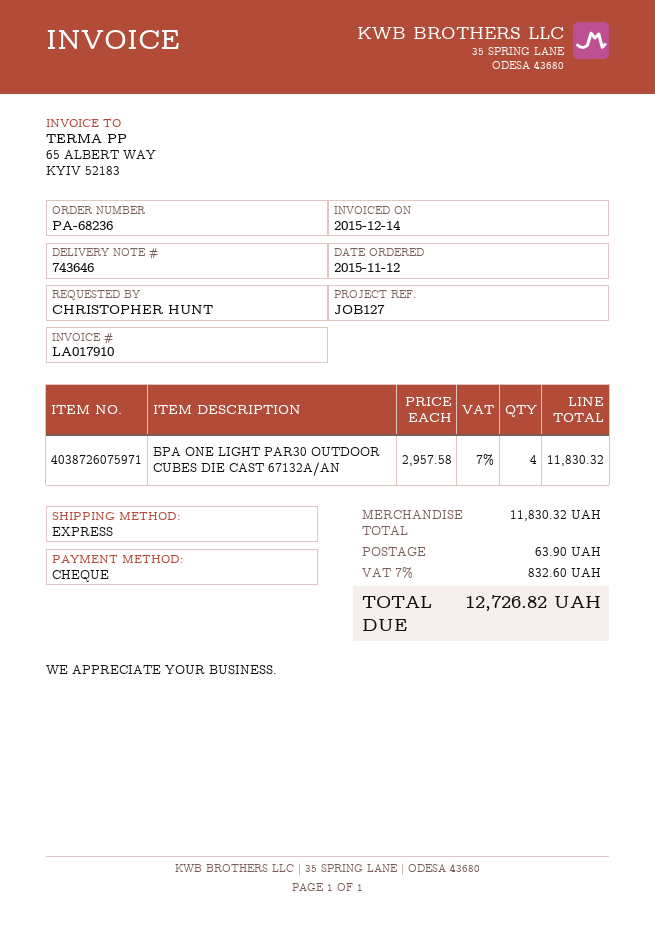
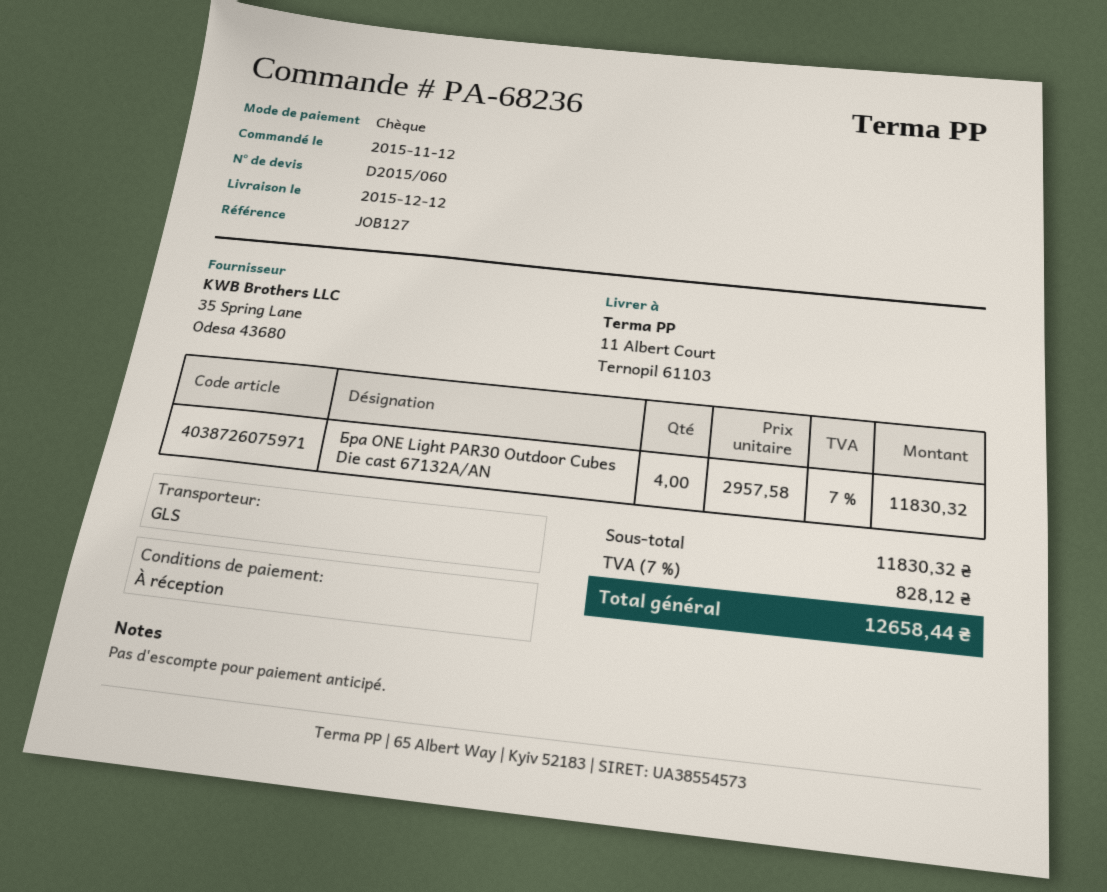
shipping method: express -> GLS
shipping: 63.90 -> none
tax: 7% = 832.60 -> 7% = 828.12
total: 12726.82 -> 12658.44

